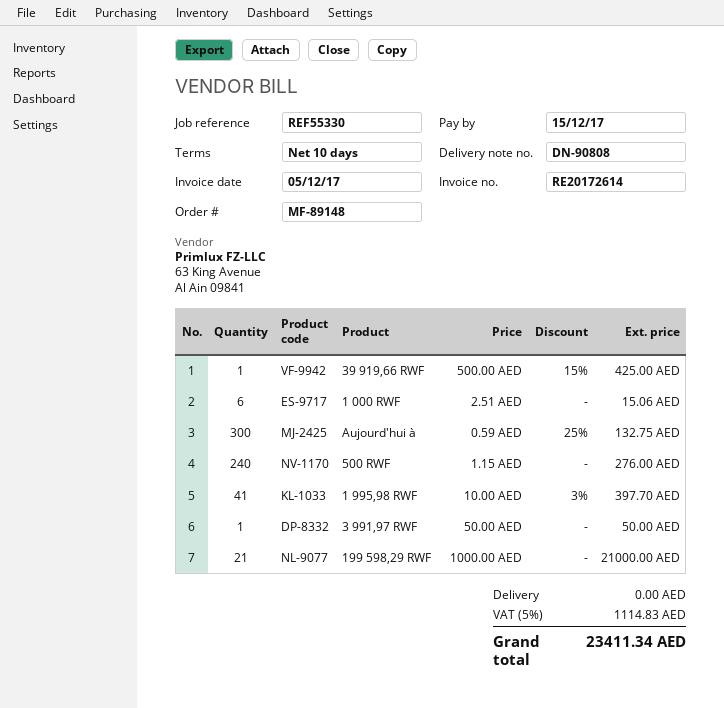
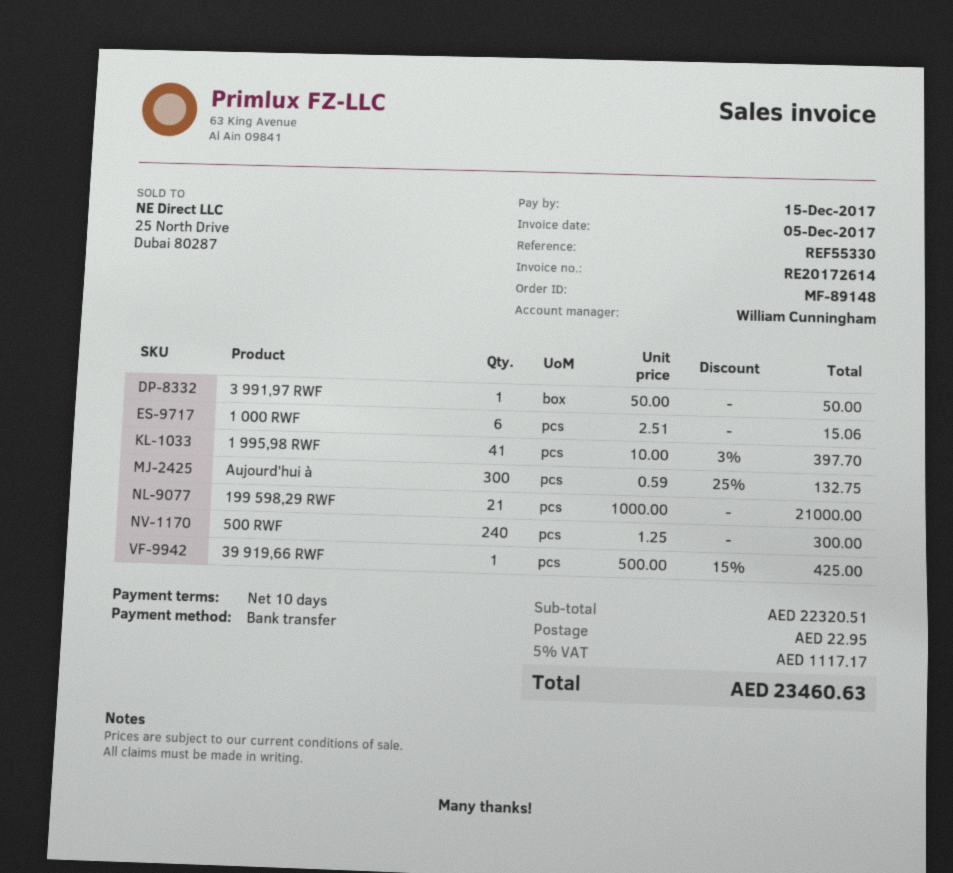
500 RWF: 240 x 1.15 = 276.00 -> 240 x 1.25 = 300.00
shipping: 0.00 -> 22.95
tax: 5% = 1114.83 -> 5% = 1117.17
total: 23411.34 -> 23460.63

